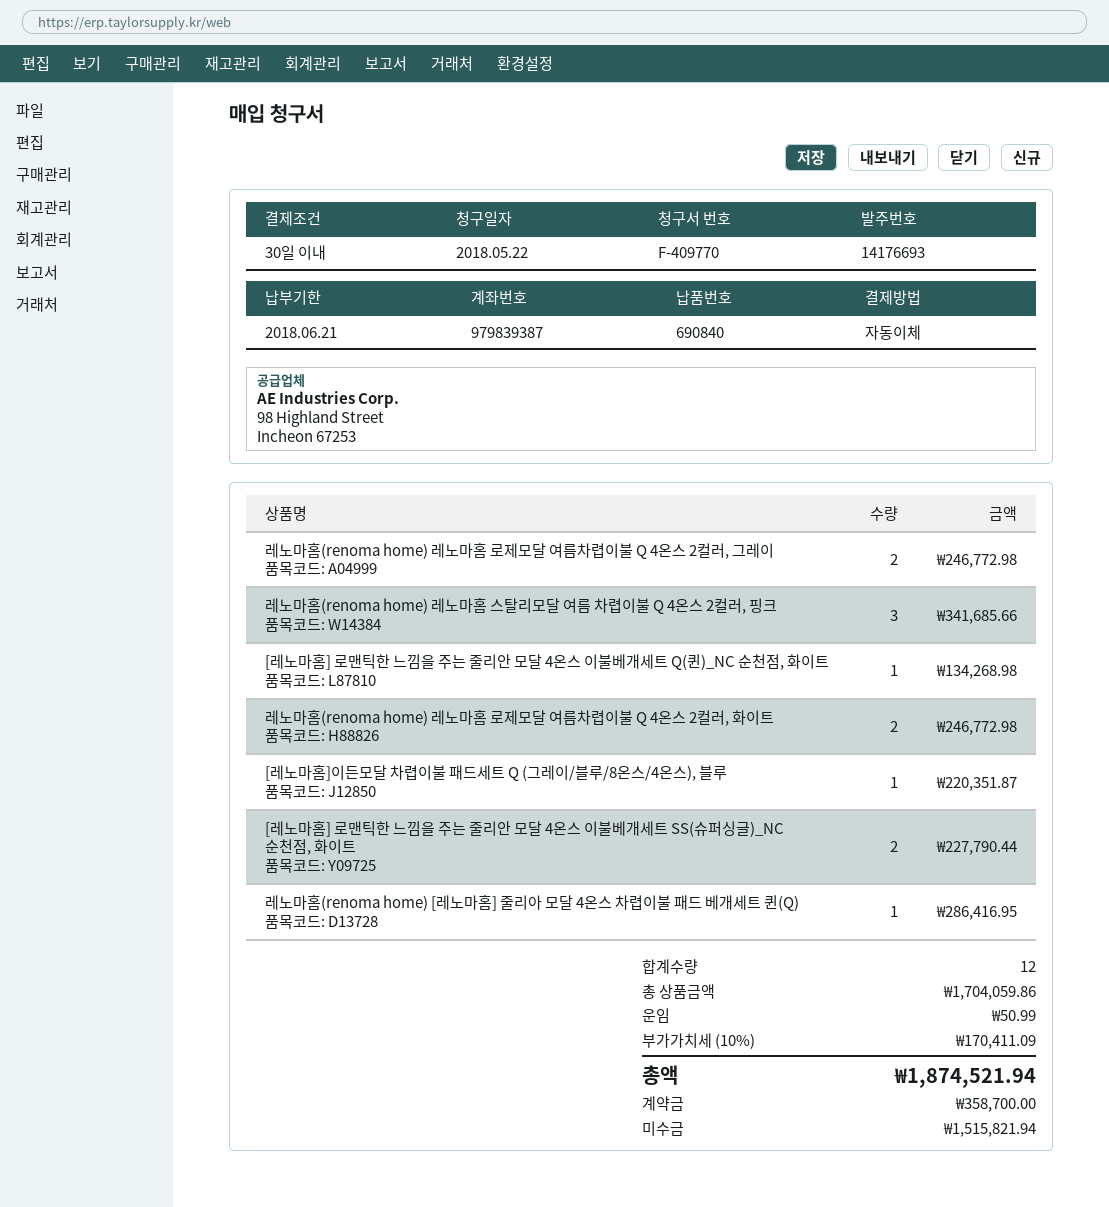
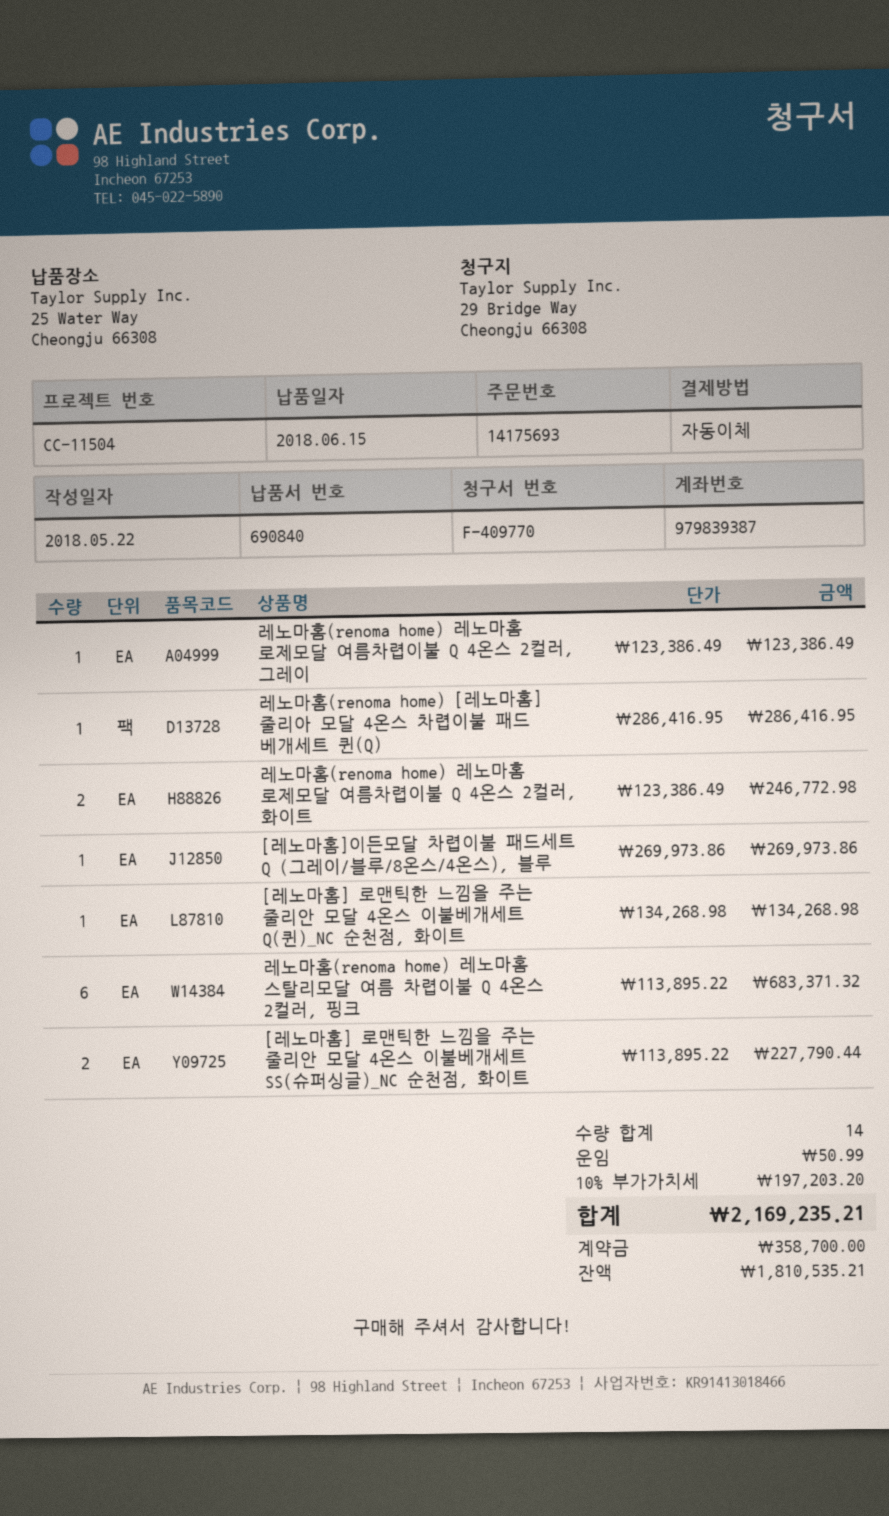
order number: 14176693 -> 14175693
레노마홈(renoma home) 레노마홈 로제모달 여름차렵이불 Q 4온스 2컬러, 그레이: 2 for 246772.98 -> 1 for 123386.49
레노마홈(renoma home) 레노마홈 스탈리모달 여름 차렵이불 Q 4온스 2컬러, 핑크: 3 for 341685.66 -> 6 for 683371.32
[레노마홈]이든모달 차렵이불 패드세트 Q (그레이/블루/8온스/4온스), 블루: 1 for 220351.87 -> 1 for 269973.86
total quantity: 12 -> 14
tax: 10% = 170411.09 -> 10% = 197203.20
total: 1874521.94 -> 2169235.21
balance: 1515821.94 -> 1810535.21

